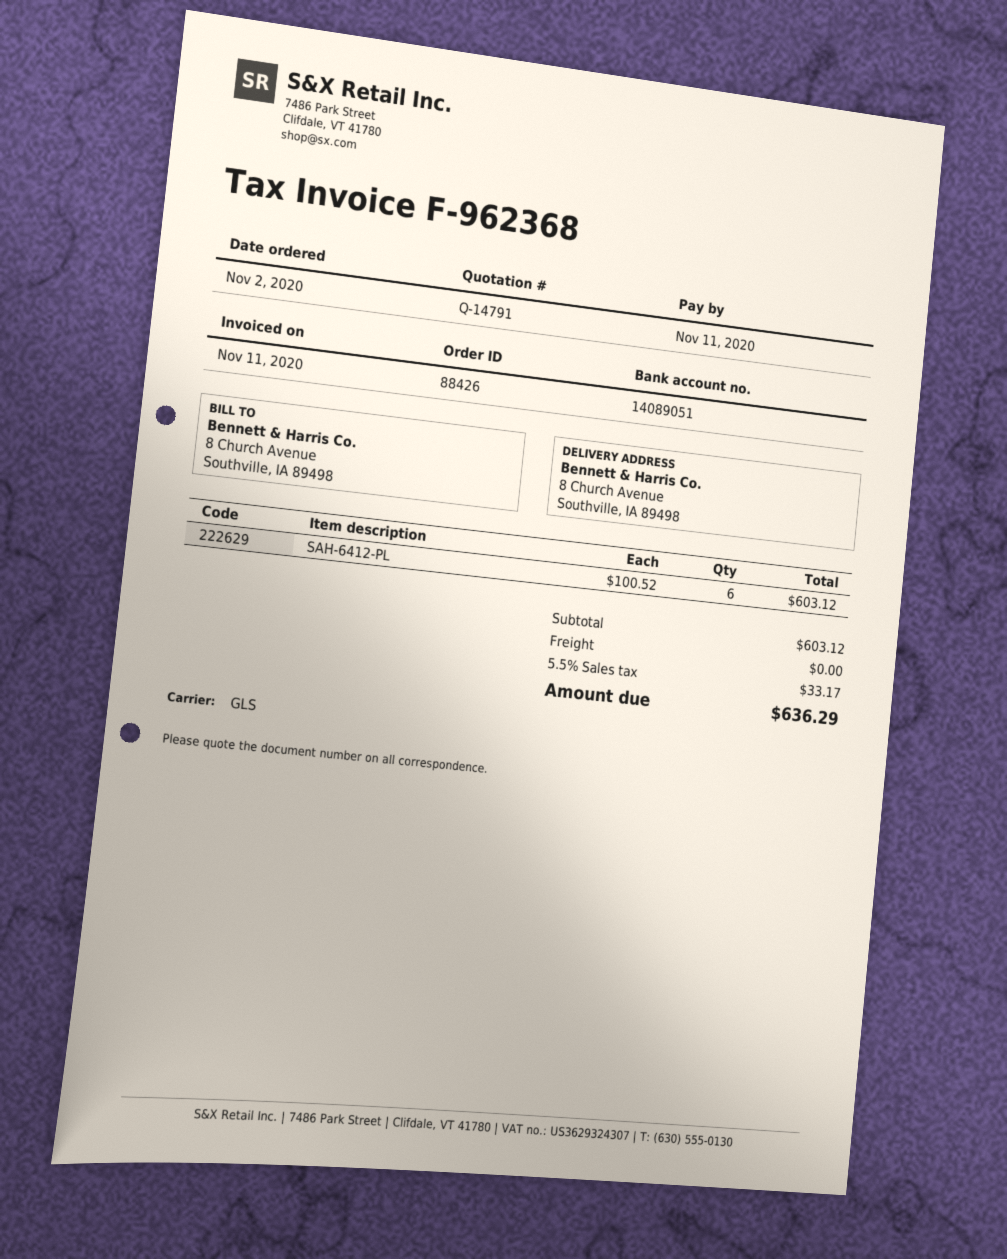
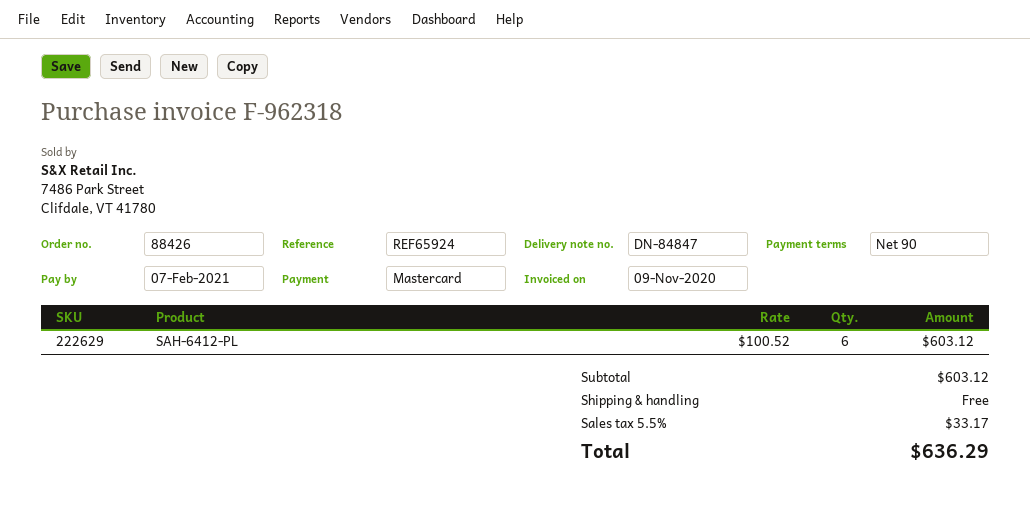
invoice number: F-962368 -> F-962318
invoice date: 2020-11-11 -> 2020-11-09
due date: 2020-11-11 -> 2021-02-07

